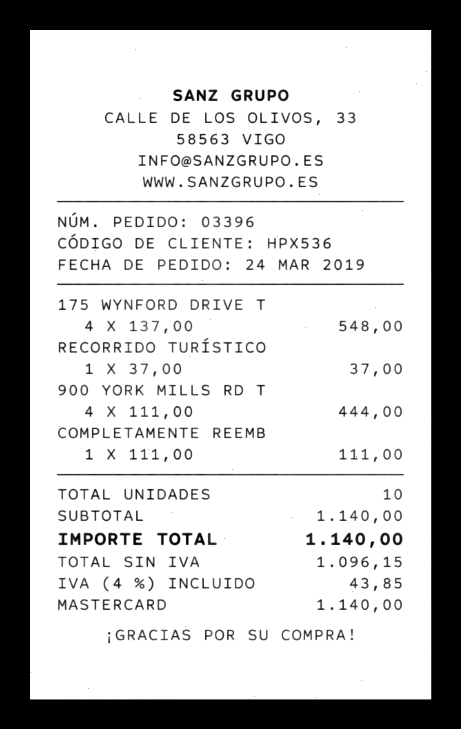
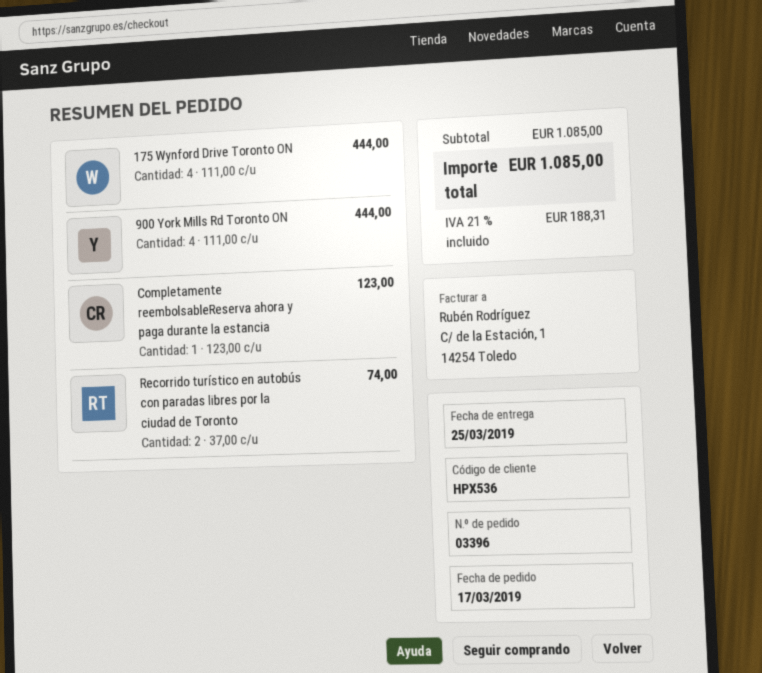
order date: 2019-03-24 -> 2019-03-17
175 WYNFORD DRIVE T: 4 x 137.00 = 548.00 -> 4 x 111.00 = 444.00
RECORRIDO TURÍSTICO: 1 x 37.00 = 37.00 -> 2 x 37.00 = 74.00
COMPLETAMENTE REEMB: 1 x 111.00 = 111.00 -> 1 x 123.00 = 123.00
subtotal: 1140.00 -> 1085.00
tax: 4% = 43.85 -> 21% = 188.31
total: 1140.00 -> 1085.00

